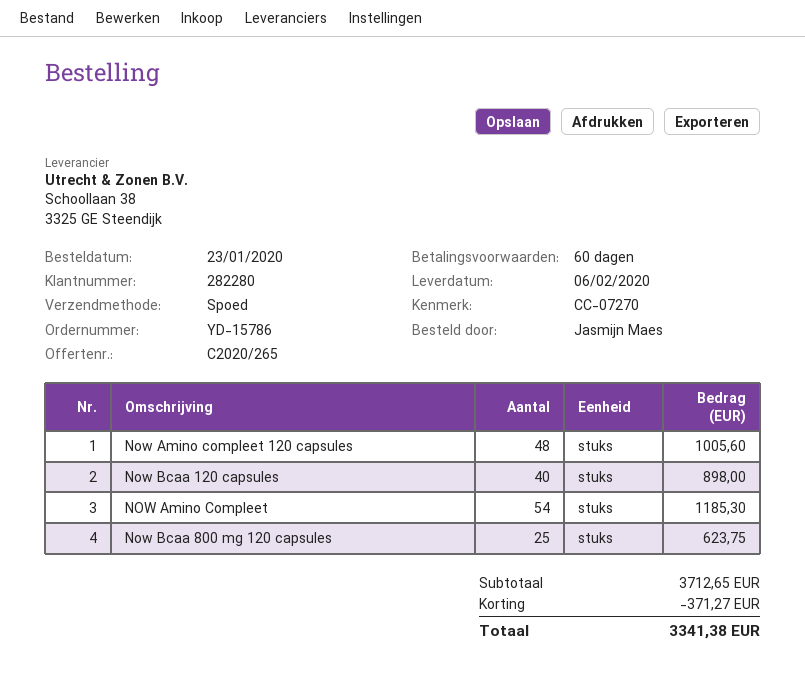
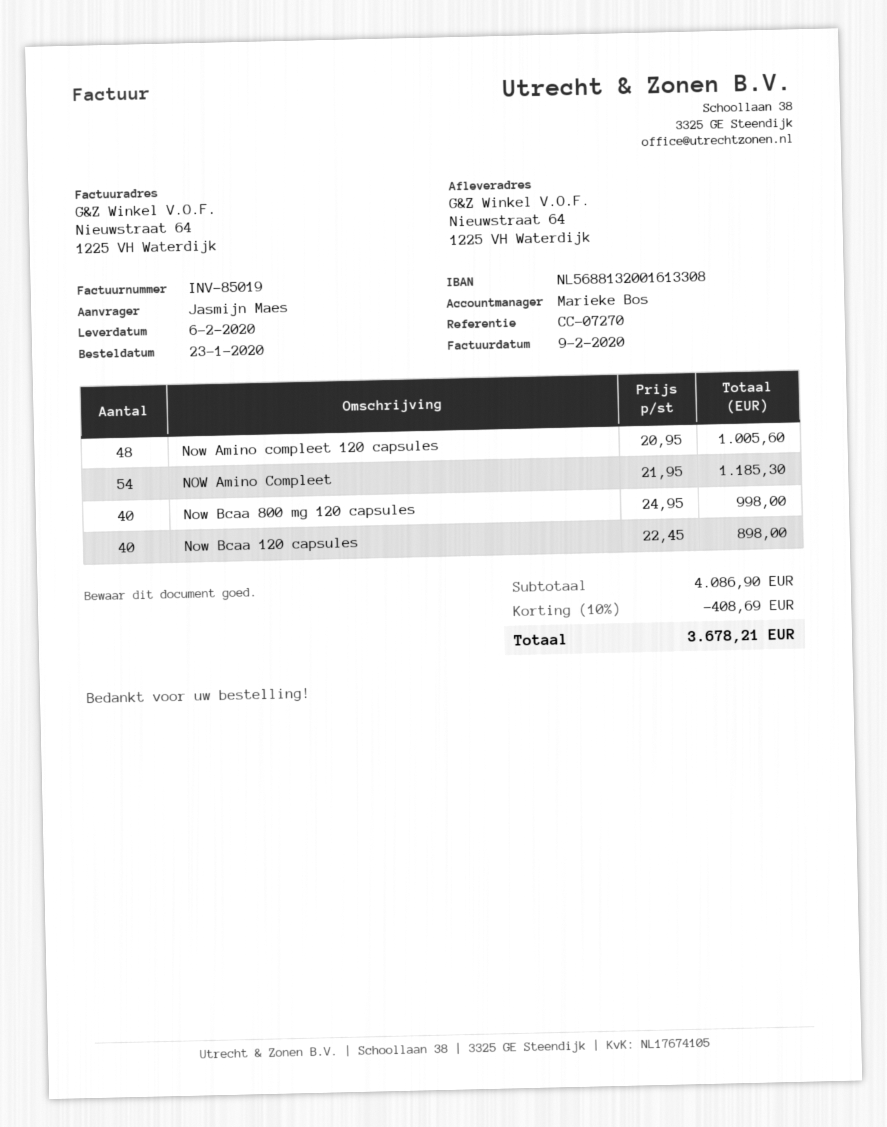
Now Bcaa 800 mg 120 capsules: 25 for 623.75 -> 40 for 998.00
subtotal: 3712.65 -> 4086.90
discount: 371.27 -> 408.69
total: 3341.38 -> 3678.21

